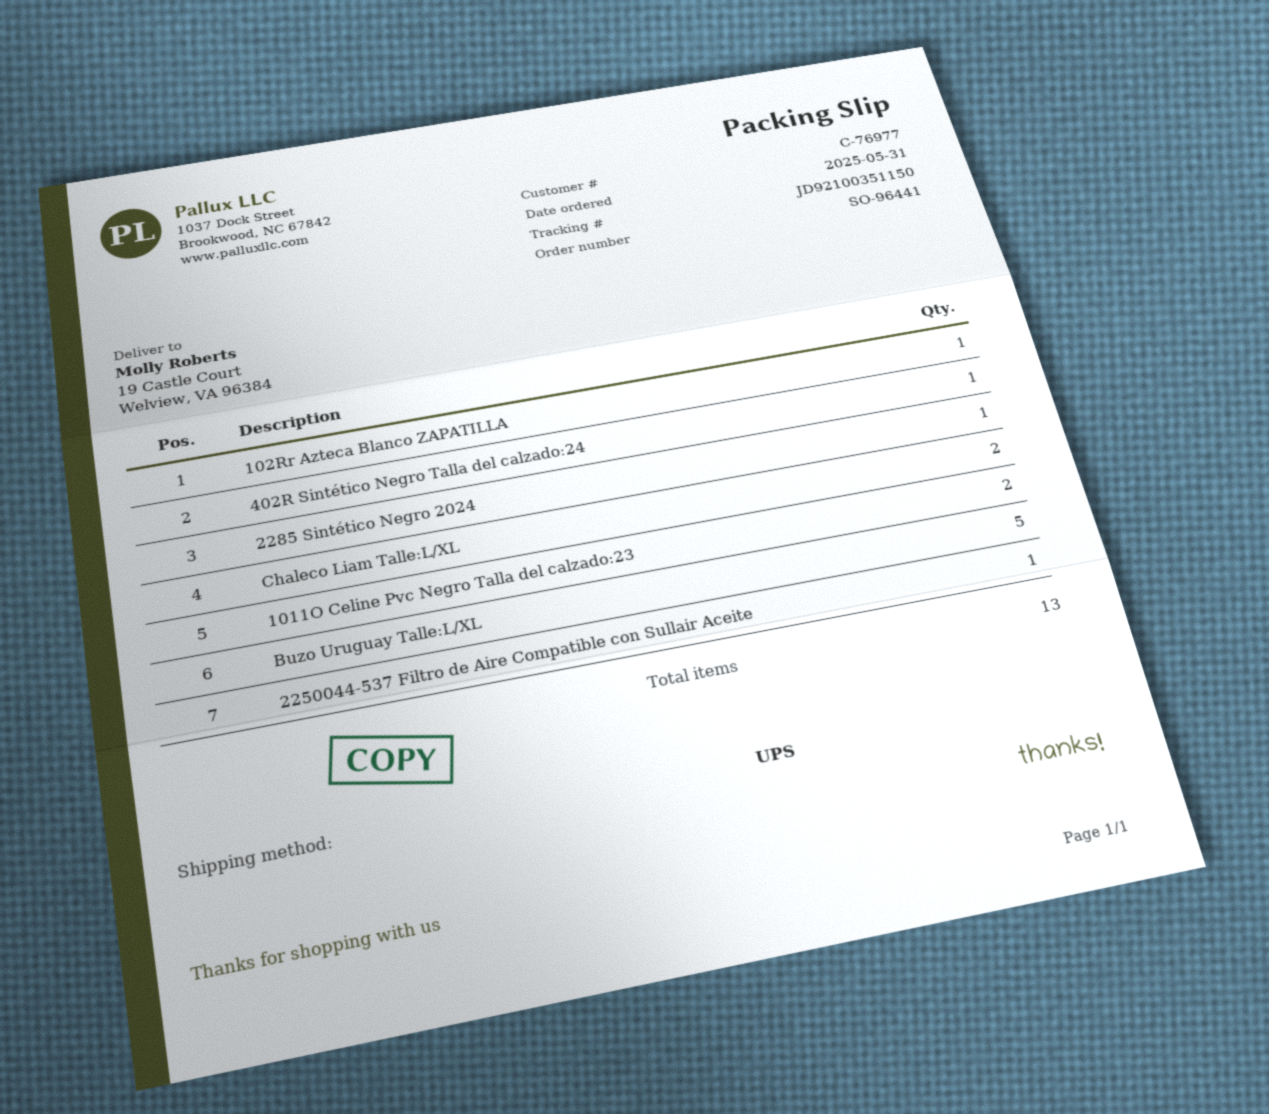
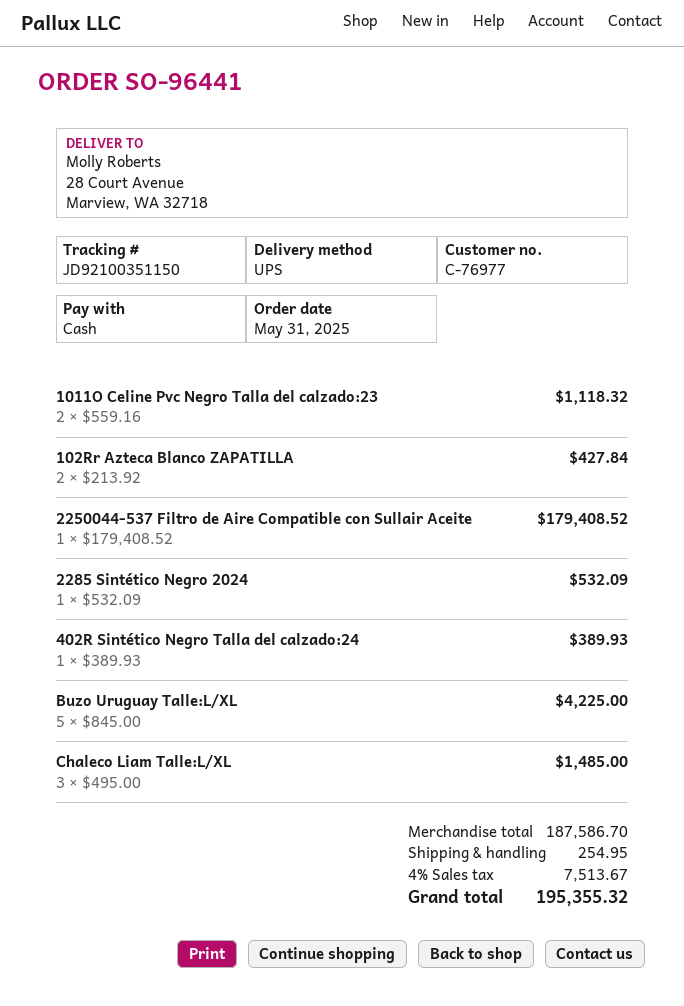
ship to: 19 Castle Court, Welview, VA 96384 -> 28 Court Avenue, Marview, WA 32718
102Rr Azteca Blanco ZAPATILLA: 1 -> 2
Chaleco Liam Talle:L/XL: 2 -> 3

